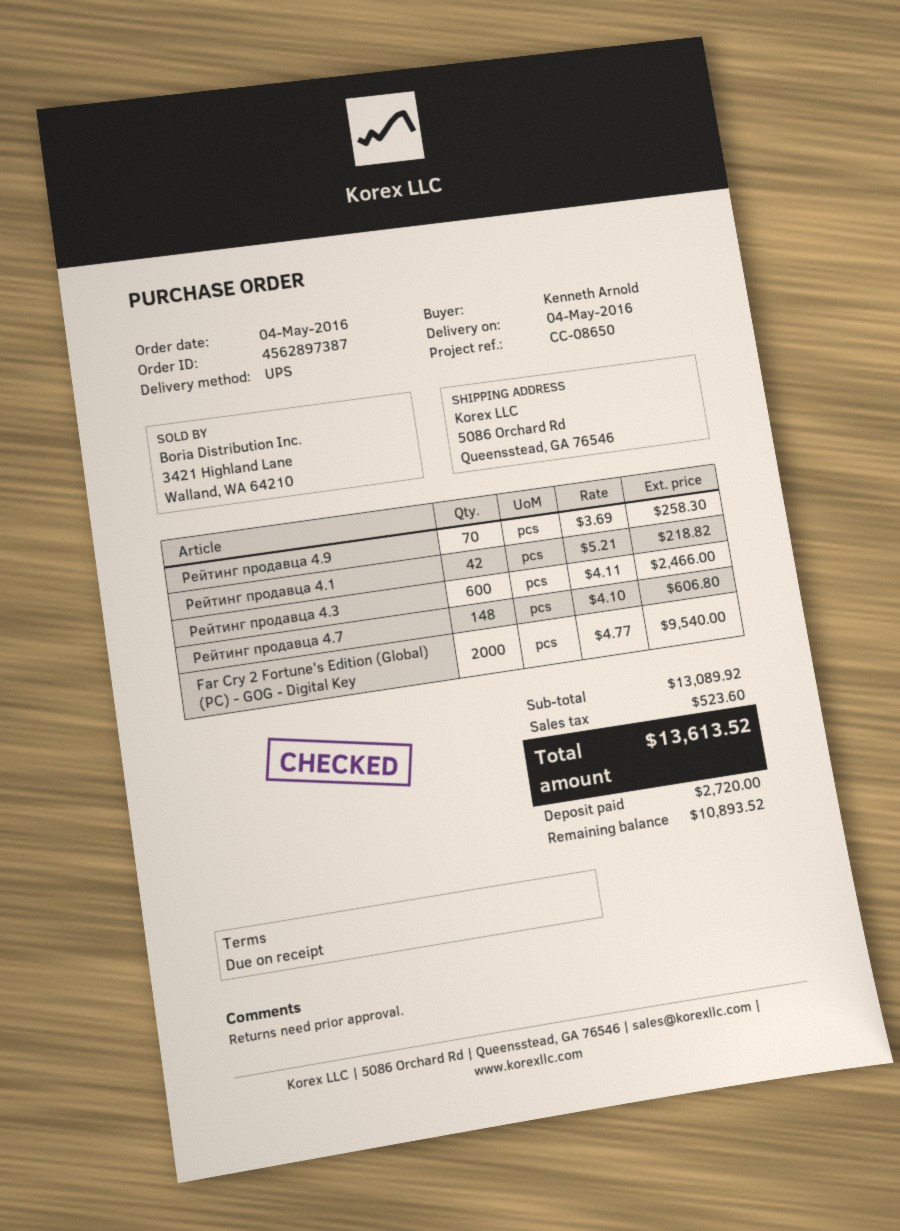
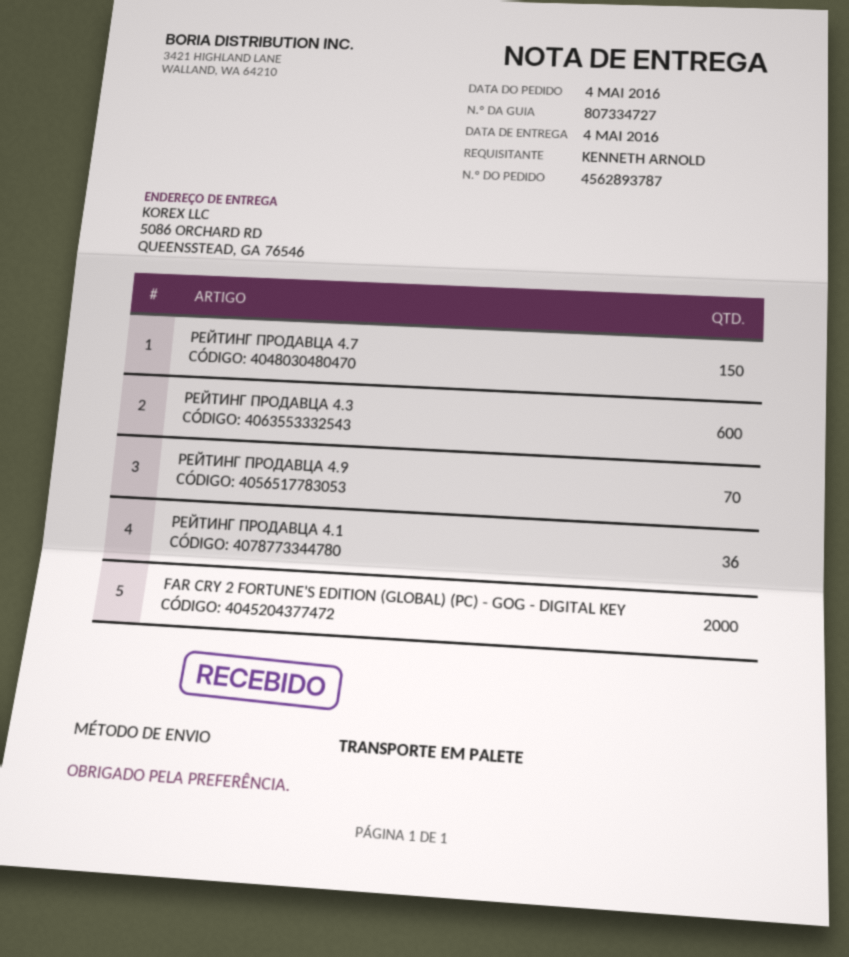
order number: 4562897387 -> 4562893787
shipping method: UPS -> pallet freight
Рейтинг продавца 4.1: 42 -> 36
Рейтинг продавца 4.7: 148 -> 150

